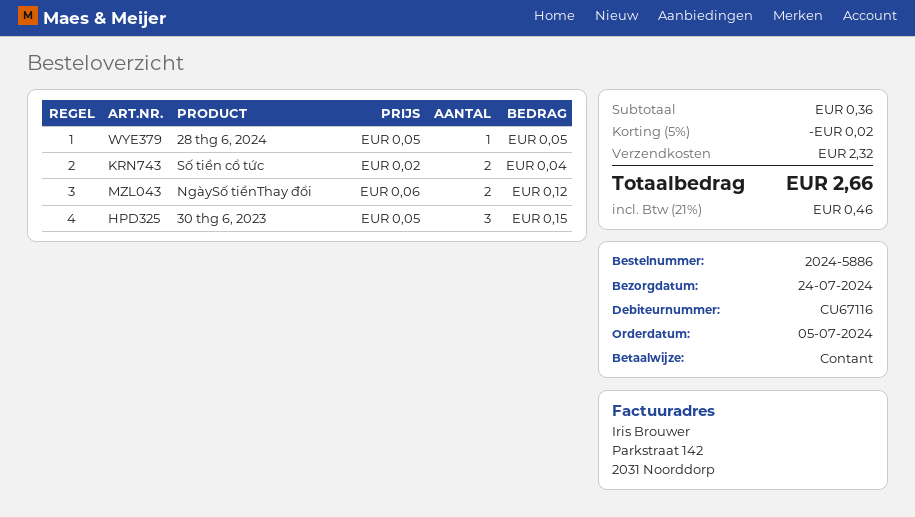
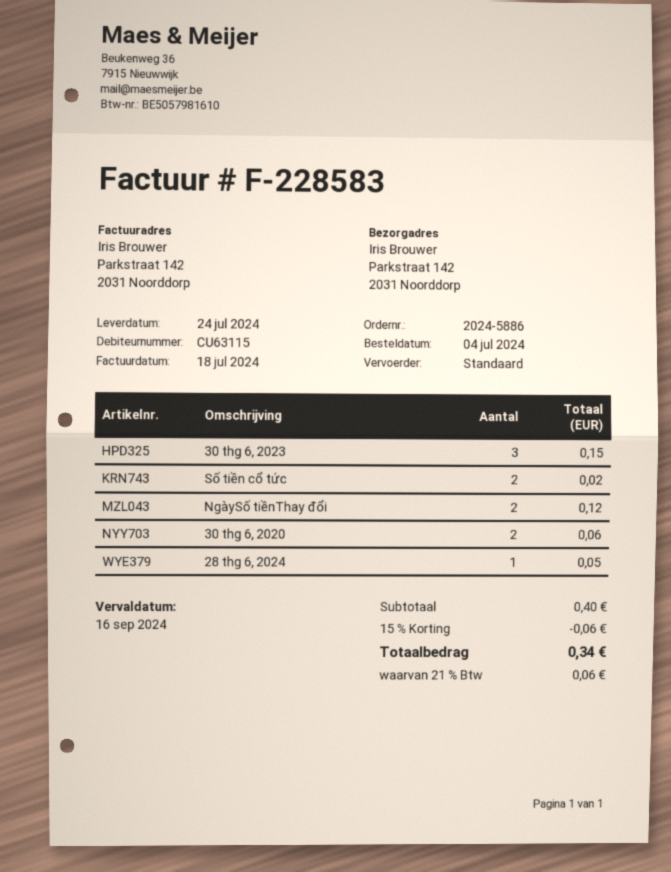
order date: 2024-07-05 -> 2024-07-04
customer number: CU67116 -> CU63115
Số tiền cổ tức: 2 for 0.04 -> 2 for 0.02
30 thg 6, 2020: none -> 2 for 0.06
subtotal: 0.36 -> 0.40
discount: 5% = 0.02 -> 15% = 0.06
shipping: 2.32 -> none
tax: 21% = 0.46 -> 21% = 0.06
total: 2.66 -> 0.34

